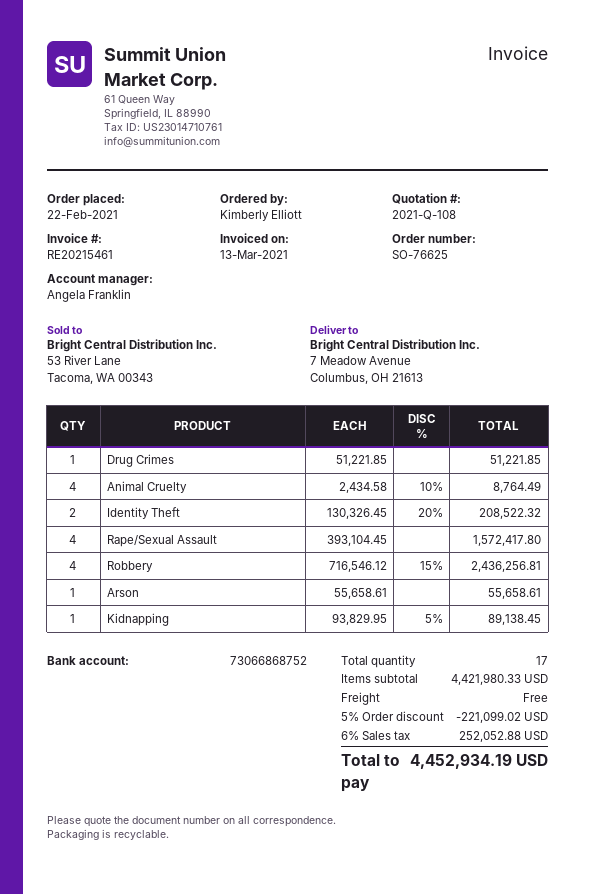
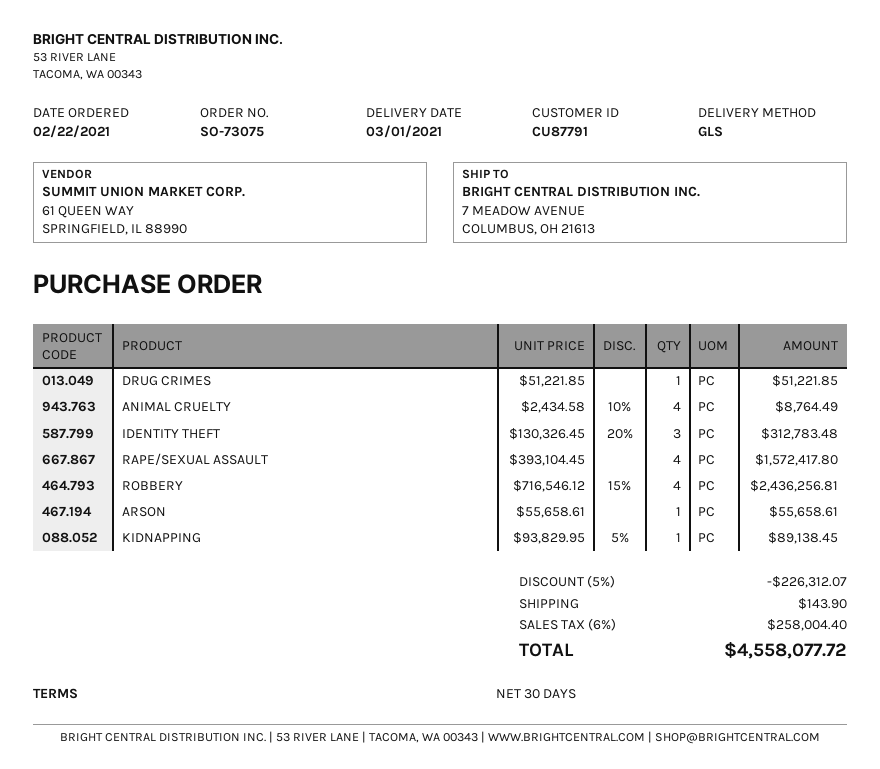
order number: SO-76625 -> SO-73075
Identity Theft: 2 x 130326.45 - 20% = 208522.32 -> 3 x 130326.45 - 20% = 312783.48
discount: 5% = 221099.02 -> 5% = 226312.07
shipping: 0.00 -> 143.90
tax: 6% = 252052.88 -> 6% = 258004.40
total: 4452934.19 -> 4558077.72

